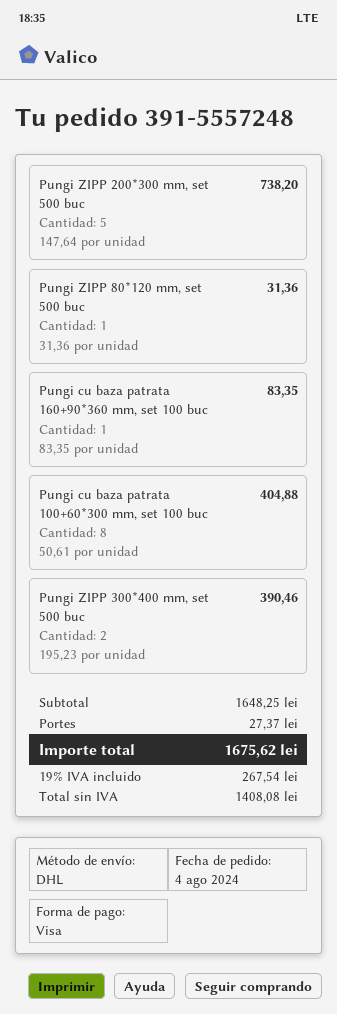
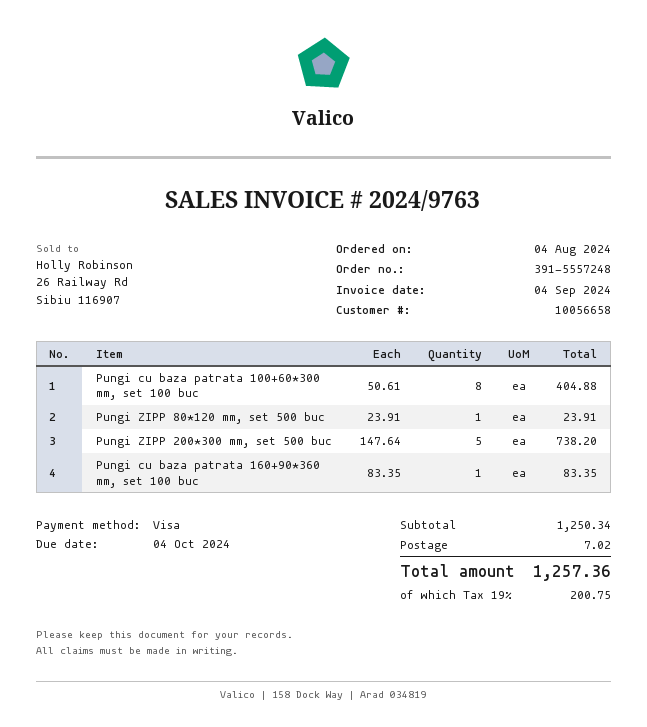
Pungi ZIPP 80*120 mm, set 500 buc: 1 x 31.36 = 31.36 -> 1 x 23.91 = 23.91
Pungi ZIPP 300*400 mm, set 500 buc: 2 x 195.23 = 390.46 -> none
subtotal: 1648.25 -> 1250.34
shipping: 27.37 -> 7.02
tax: 19% = 267.54 -> 19% = 200.75
total: 1675.62 -> 1257.36

